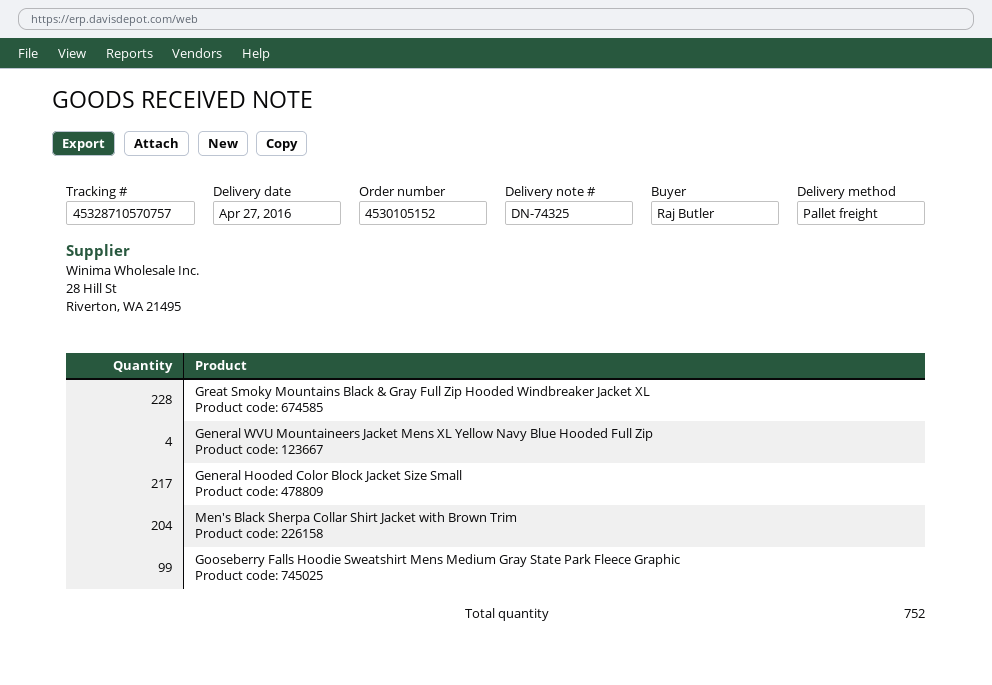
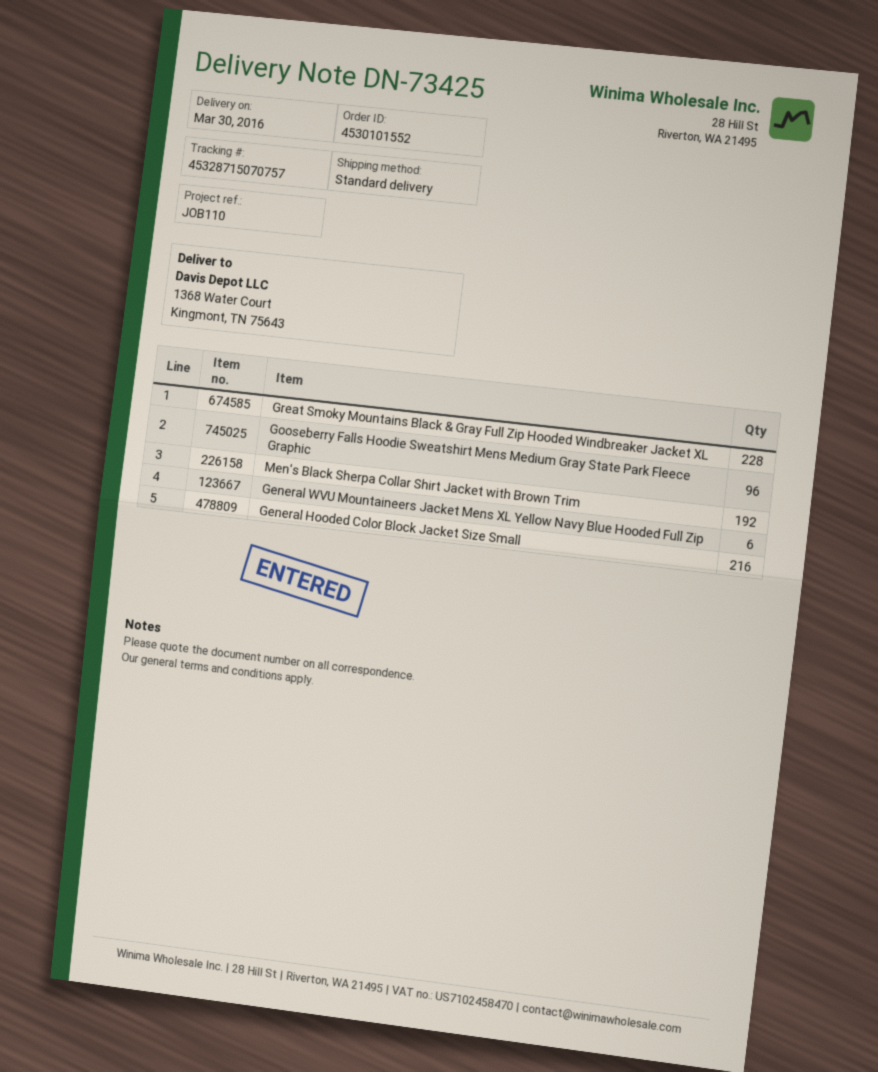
order number: 4530105152 -> 4530101552
delivery note number: DN-74325 -> DN-73425
delivery date: 2016-04-27 -> 2016-03-30
shipping method: pallet freight -> standard
tracking number: 45328710570757 -> 45328715070757
General WVU Mountaineers Jacket Mens XL Yellow Navy Blue Hooded Full Zip: 4 -> 6
General Hooded Color Block Jacket Size Small: 217 -> 216
Men's Black Sherpa Collar Shirt Jacket with Brown Trim: 204 -> 192
Gooseberry Falls Hoodie Sweatshirt Mens Medium Gray State Park Fleece Graphic: 99 -> 96

